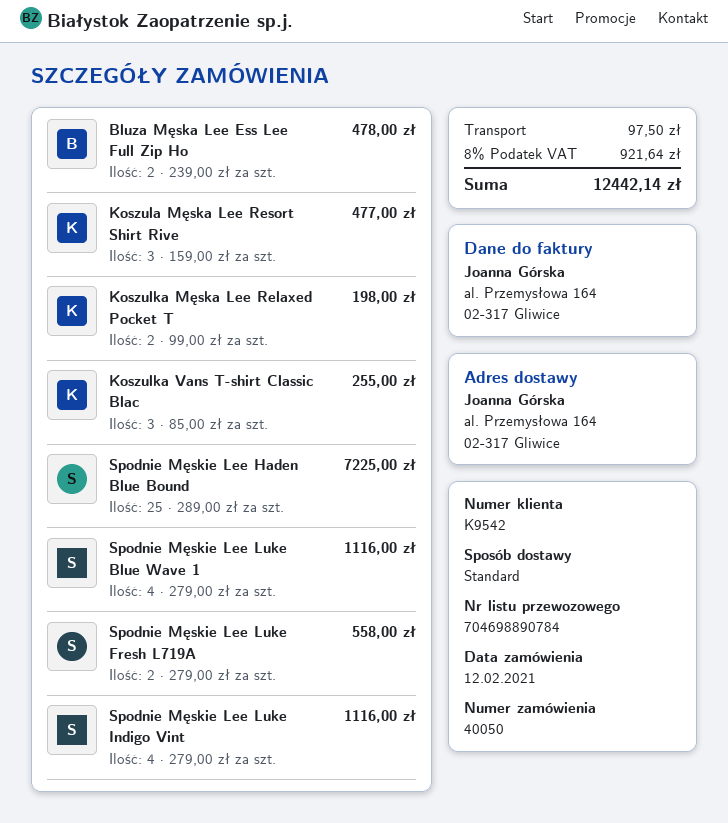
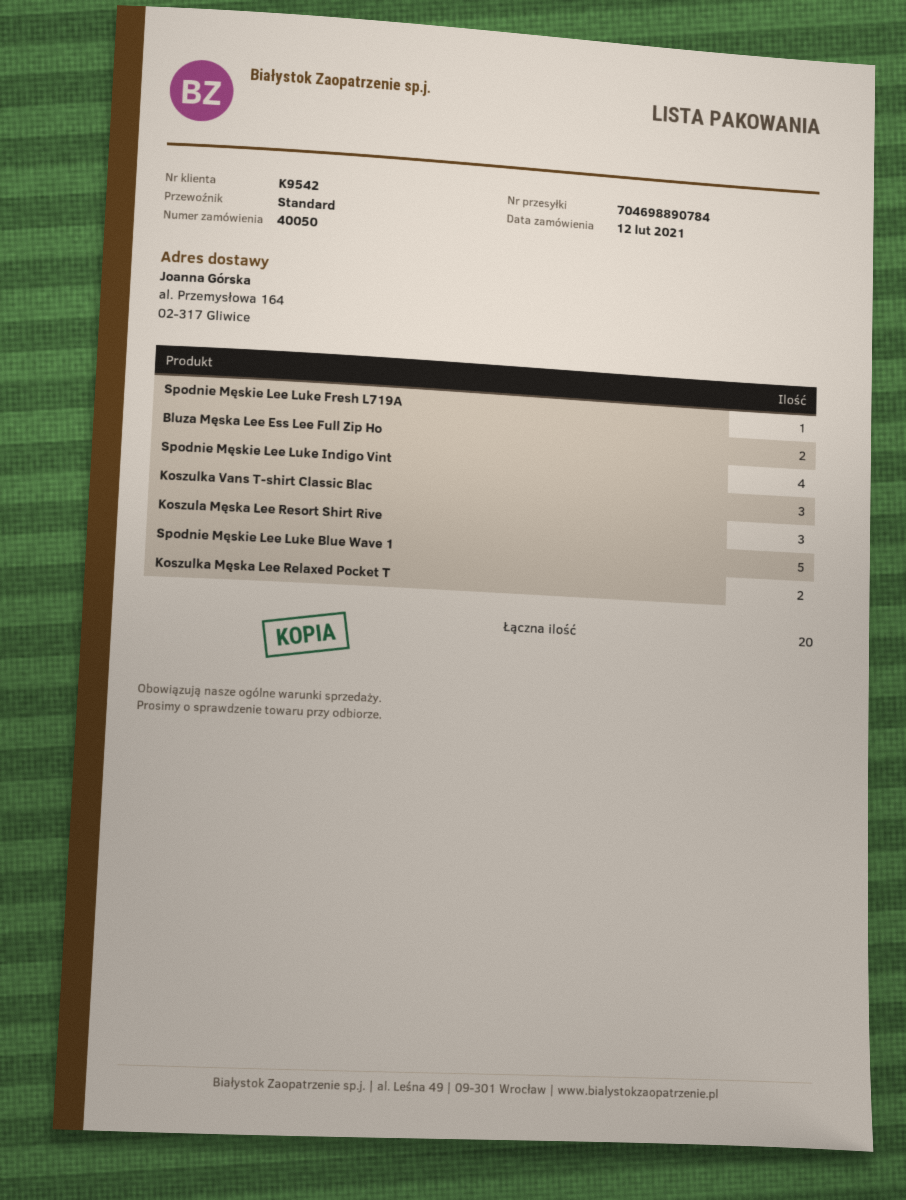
Spodnie Męskie Lee Haden Blue Bound: 25 -> none
Spodnie Męskie Lee Luke Blue Wave 1: 4 -> 5
Spodnie Męskie Lee Luke Fresh L719A: 2 -> 1

